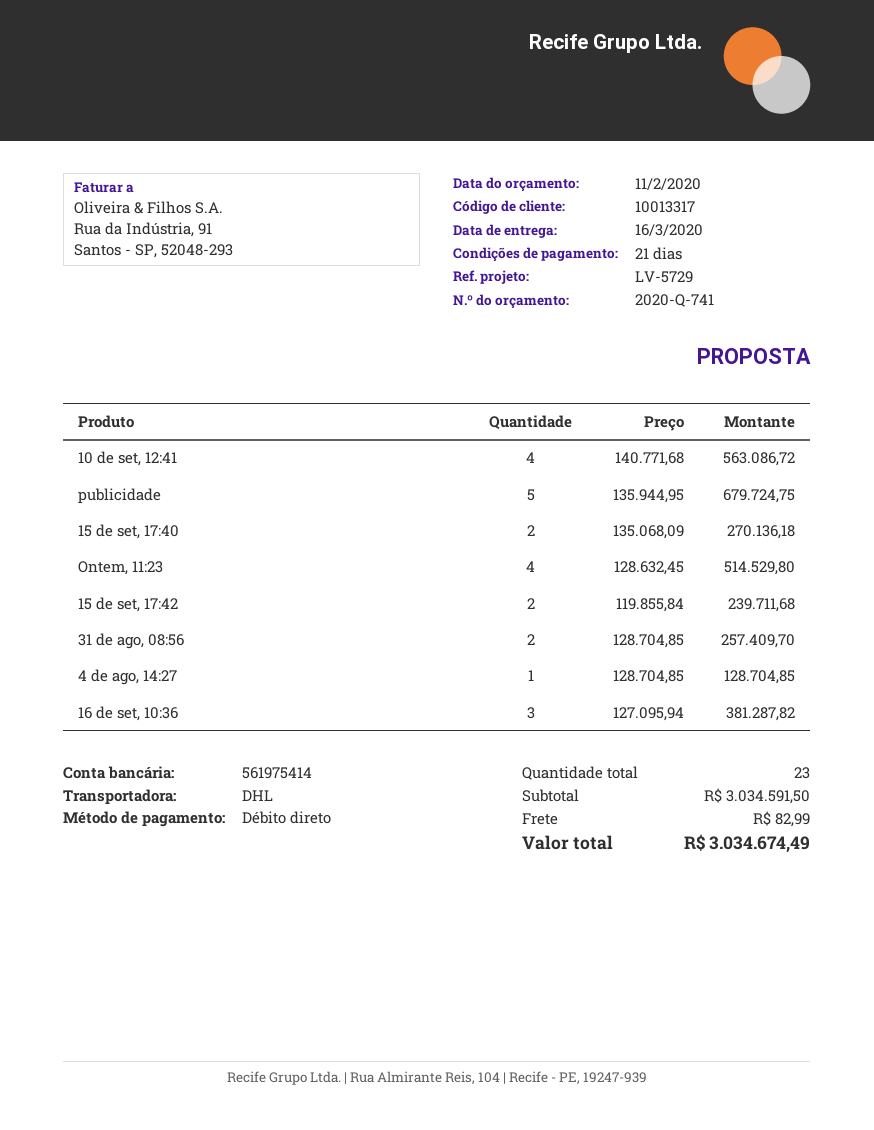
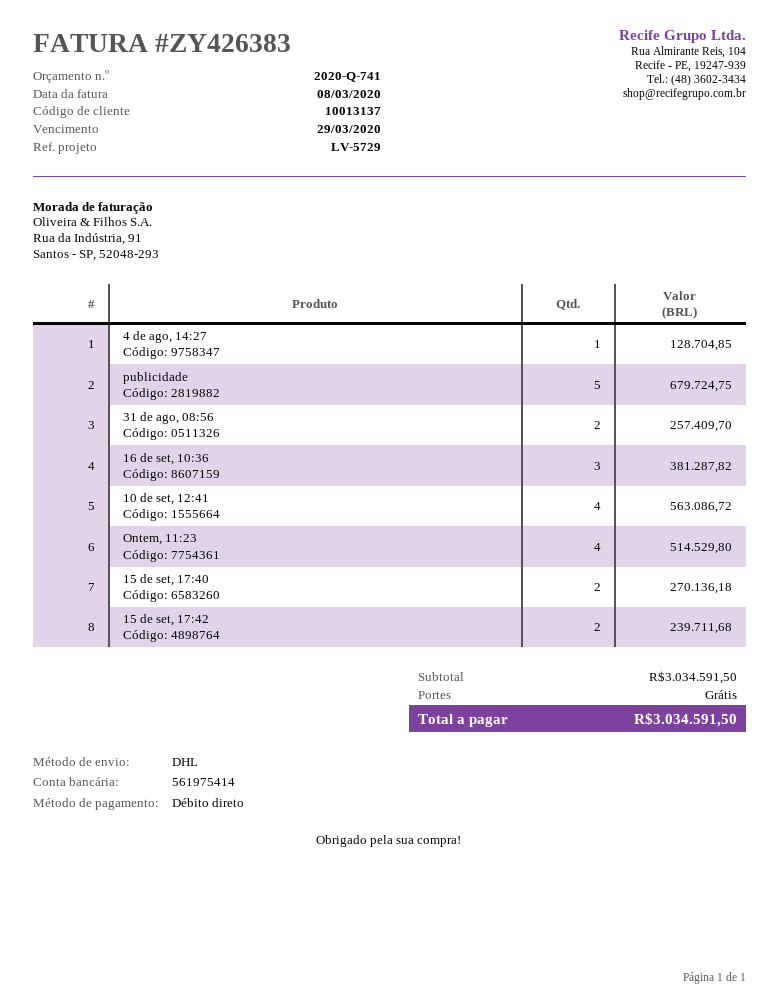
customer number: 10013317 -> 10013137
shipping: 82.99 -> 0.00
total: 3034674.49 -> 3034591.50

